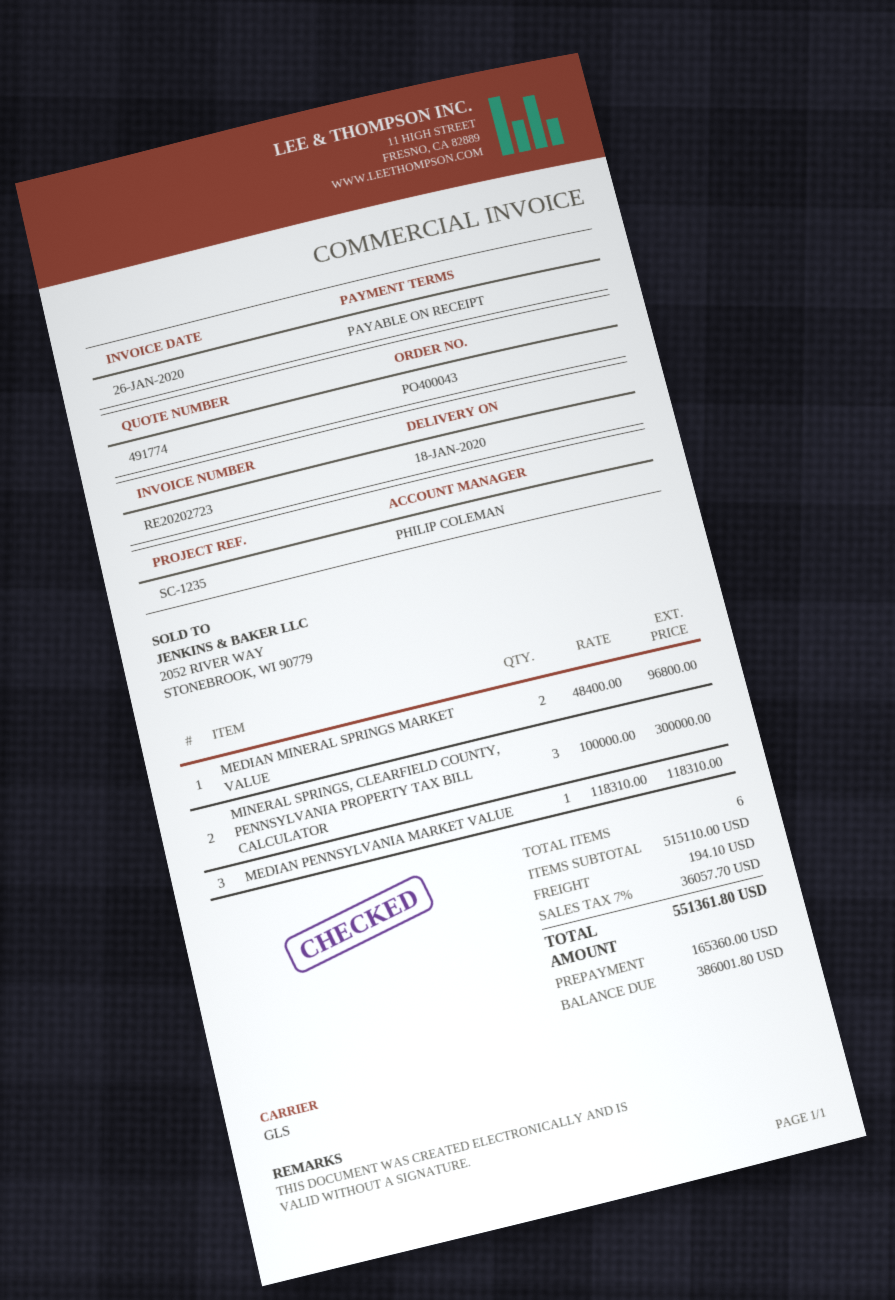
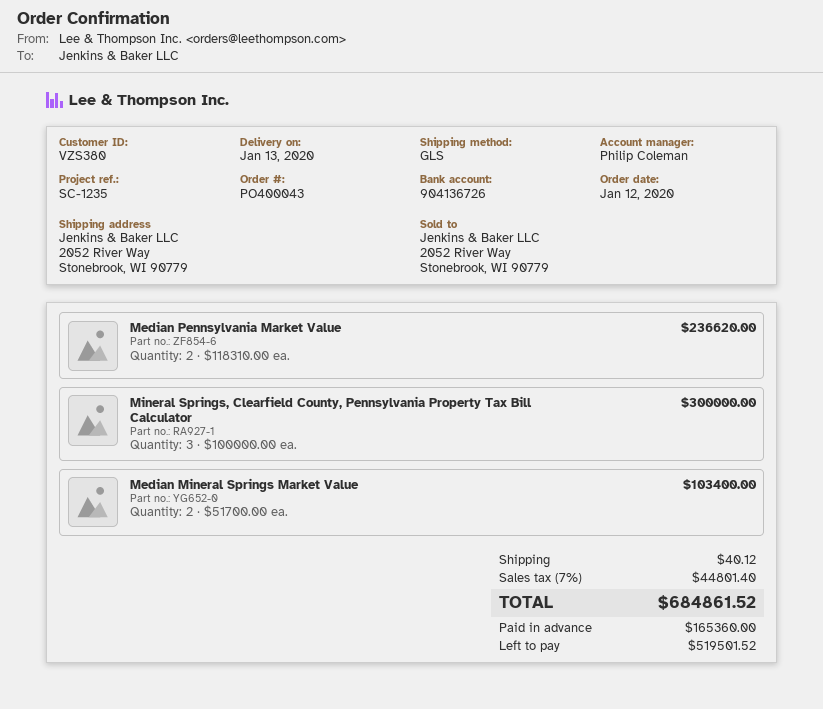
delivery date: 2020-01-18 -> 2020-01-13
MEDIAN MINERAL SPRINGS MARKET VALUE: 2 x 48400.00 = 96800.00 -> 2 x 51700.00 = 103400.00
MEDIAN PENNSYLVANIA MARKET VALUE: 1 x 118310.00 = 118310.00 -> 2 x 118310.00 = 236620.00
shipping: 194.10 -> 40.12
tax: 7% = 36057.70 -> 7% = 44801.40
total: 551361.80 -> 684861.52
balance: 386001.80 -> 519501.52

